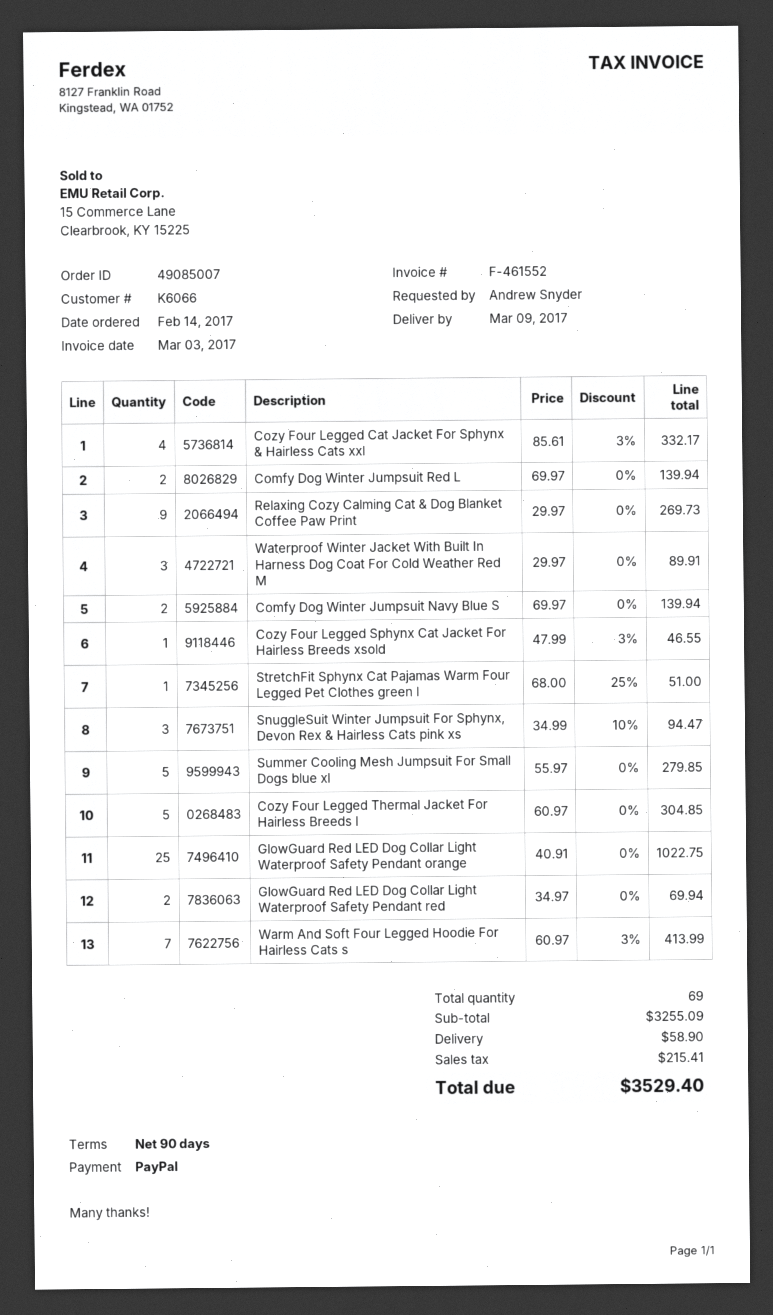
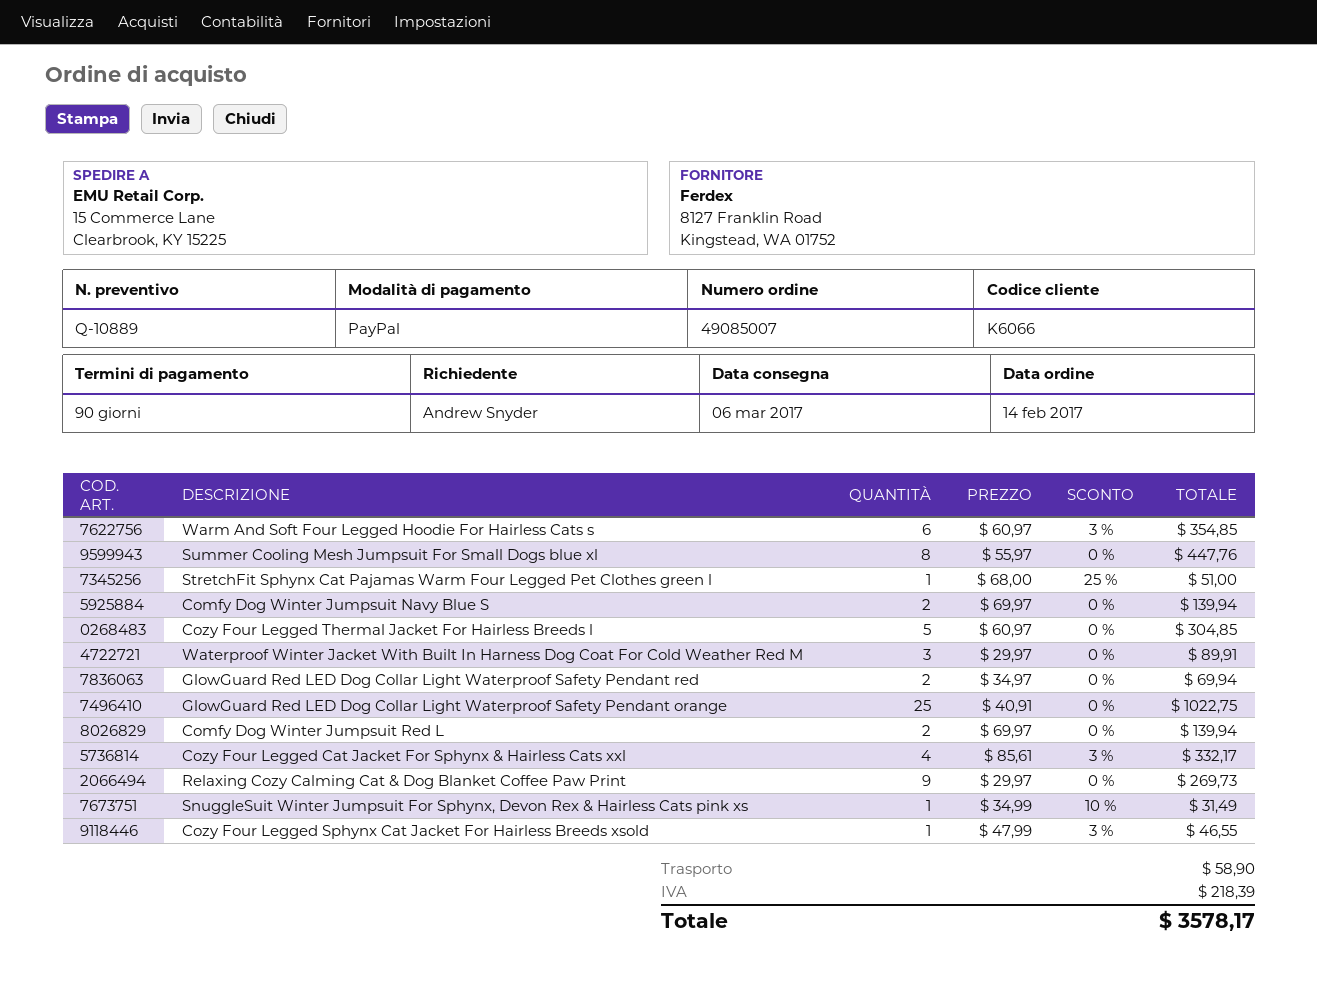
delivery date: 2017-03-09 -> 2017-03-06
SnuggleSuit Winter Jumpsuit For Sphynx, Devon Rex & Hairless Cats pink xs: 3 x 34.99 - 10% = 94.47 -> 1 x 34.99 - 10% = 31.49
Summer Cooling Mesh Jumpsuit For Small Dogs blue xl: 5 x 55.97 = 279.85 -> 8 x 55.97 = 447.76
Warm And Soft Four Legged Hoodie For Hairless Cats s: 7 x 60.97 - 3% = 413.99 -> 6 x 60.97 - 3% = 354.85
tax: 215.41 -> 218.39
total: 3529.40 -> 3578.17

